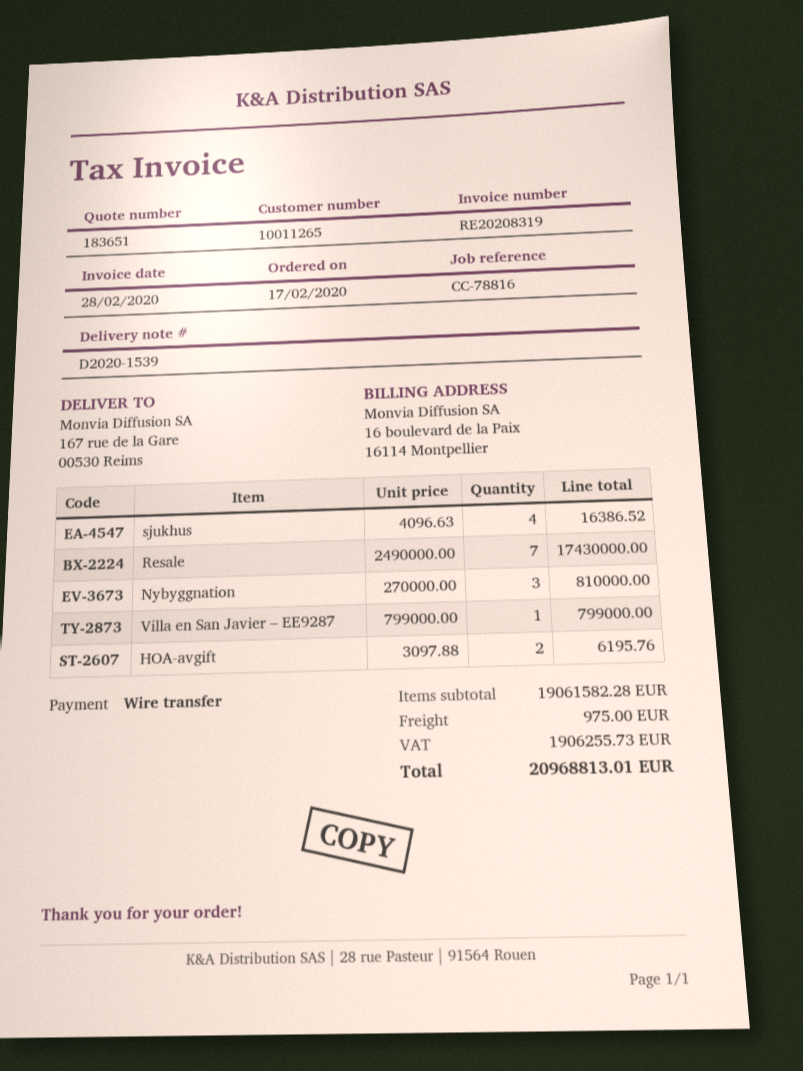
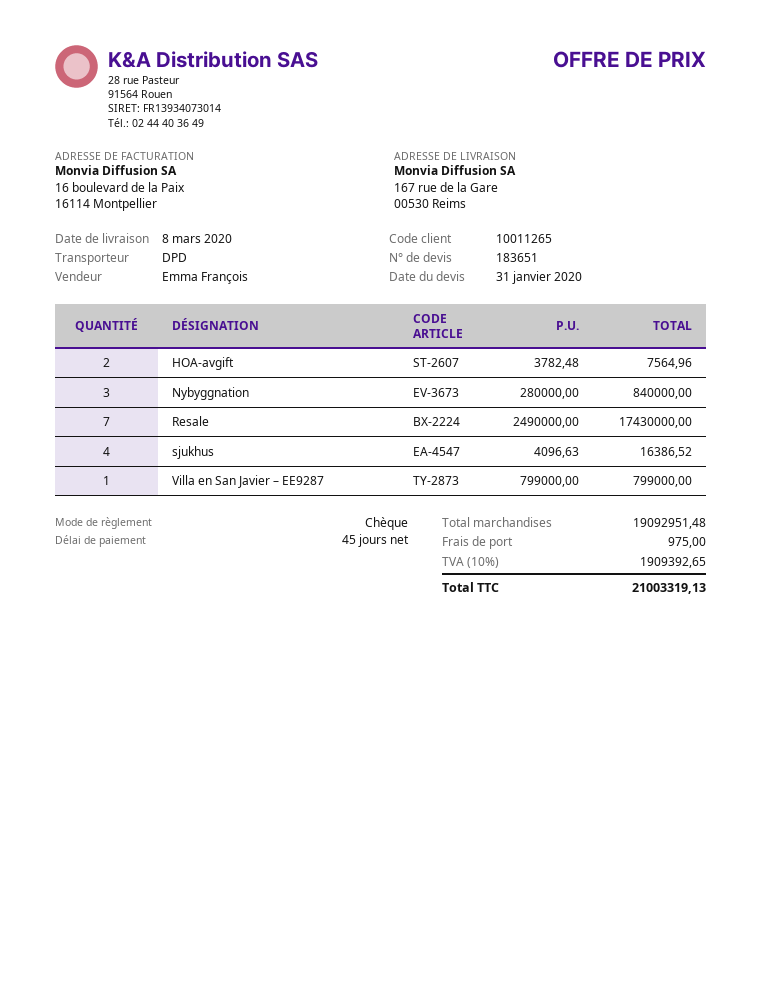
payment method: bank transfer -> cheque
Nybyggnation: 3 x 270000.00 = 810000.00 -> 3 x 280000.00 = 840000.00
HOA-avgift: 2 x 3097.88 = 6195.76 -> 2 x 3782.48 = 7564.96
subtotal: 19061582.28 -> 19092951.48
tax: 1906255.73 -> 1909392.65
total: 20968813.01 -> 21003319.13

